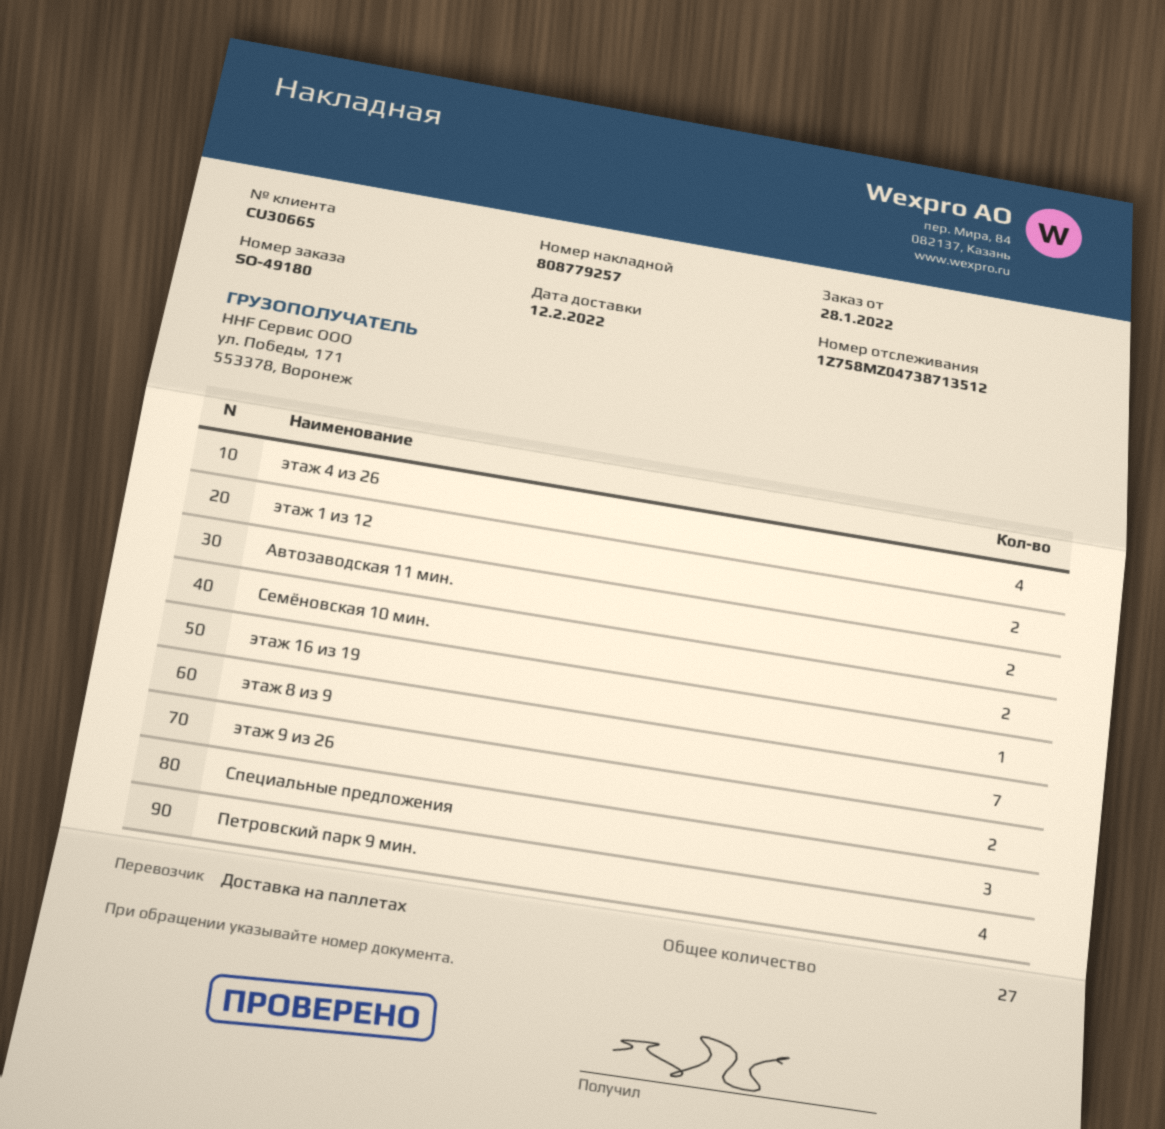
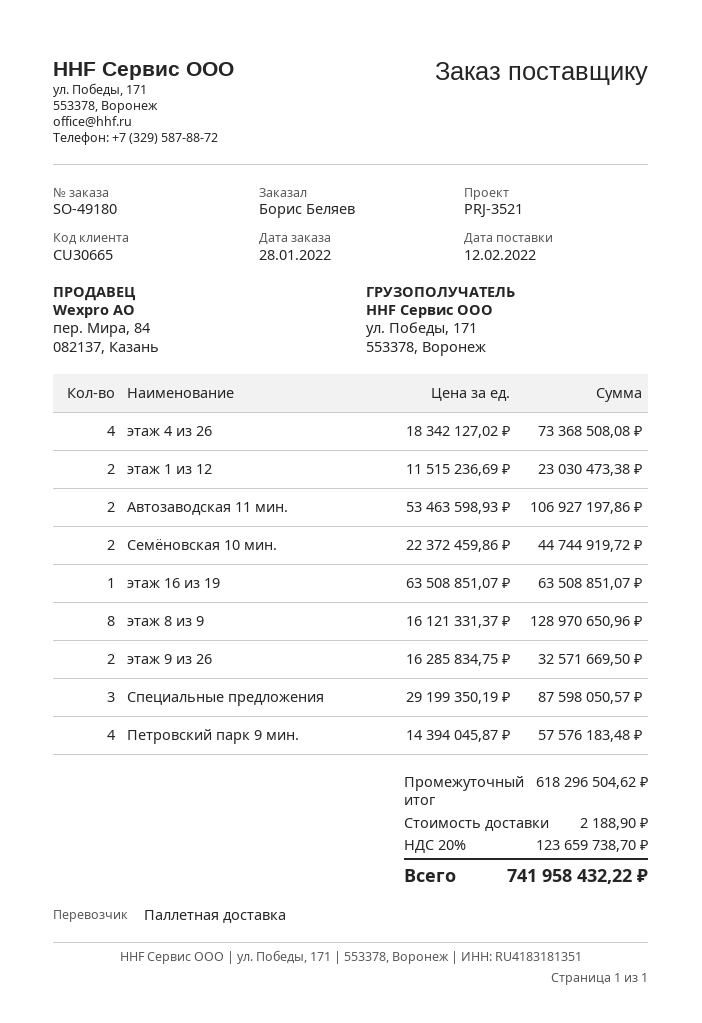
этаж 8 из 9: 7 -> 8

